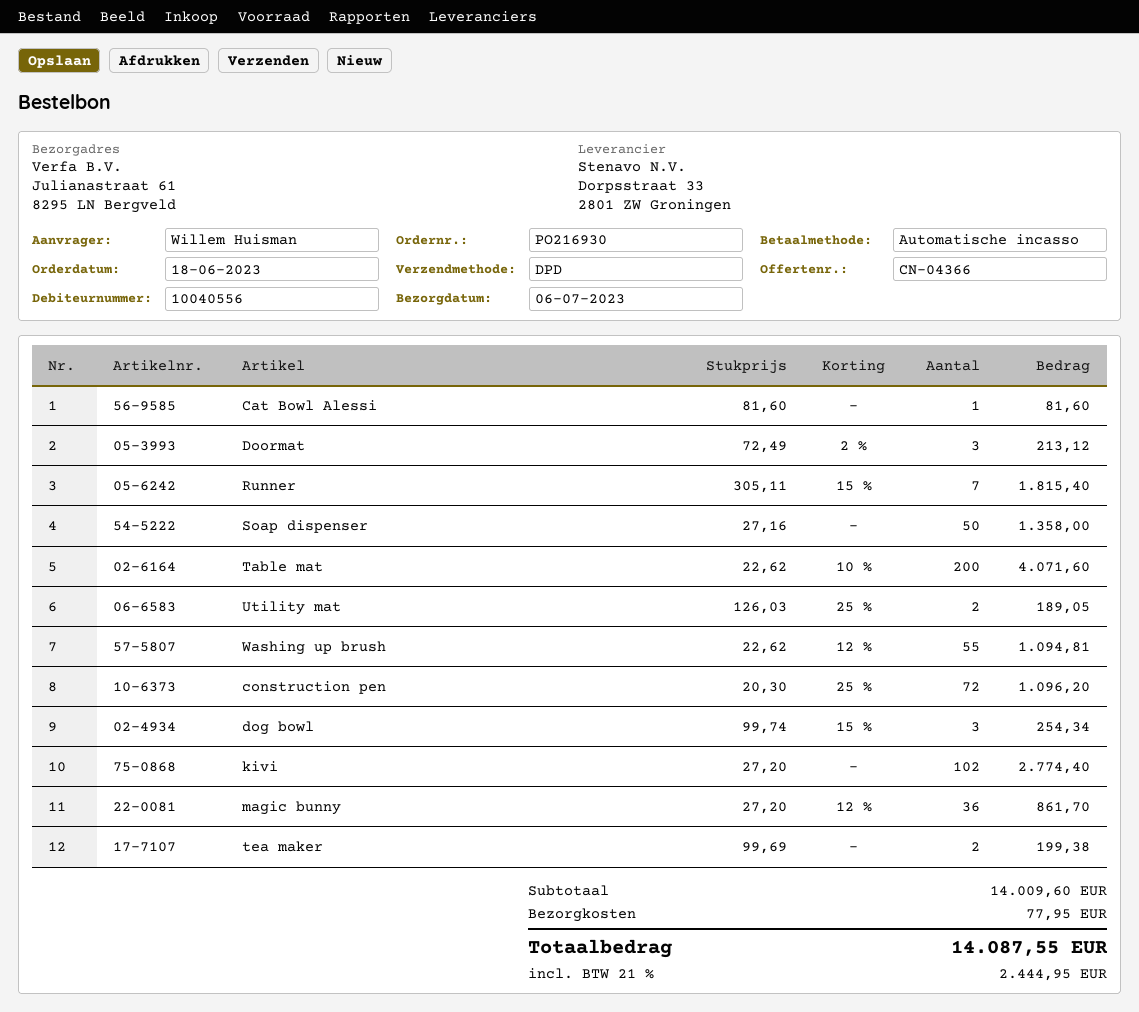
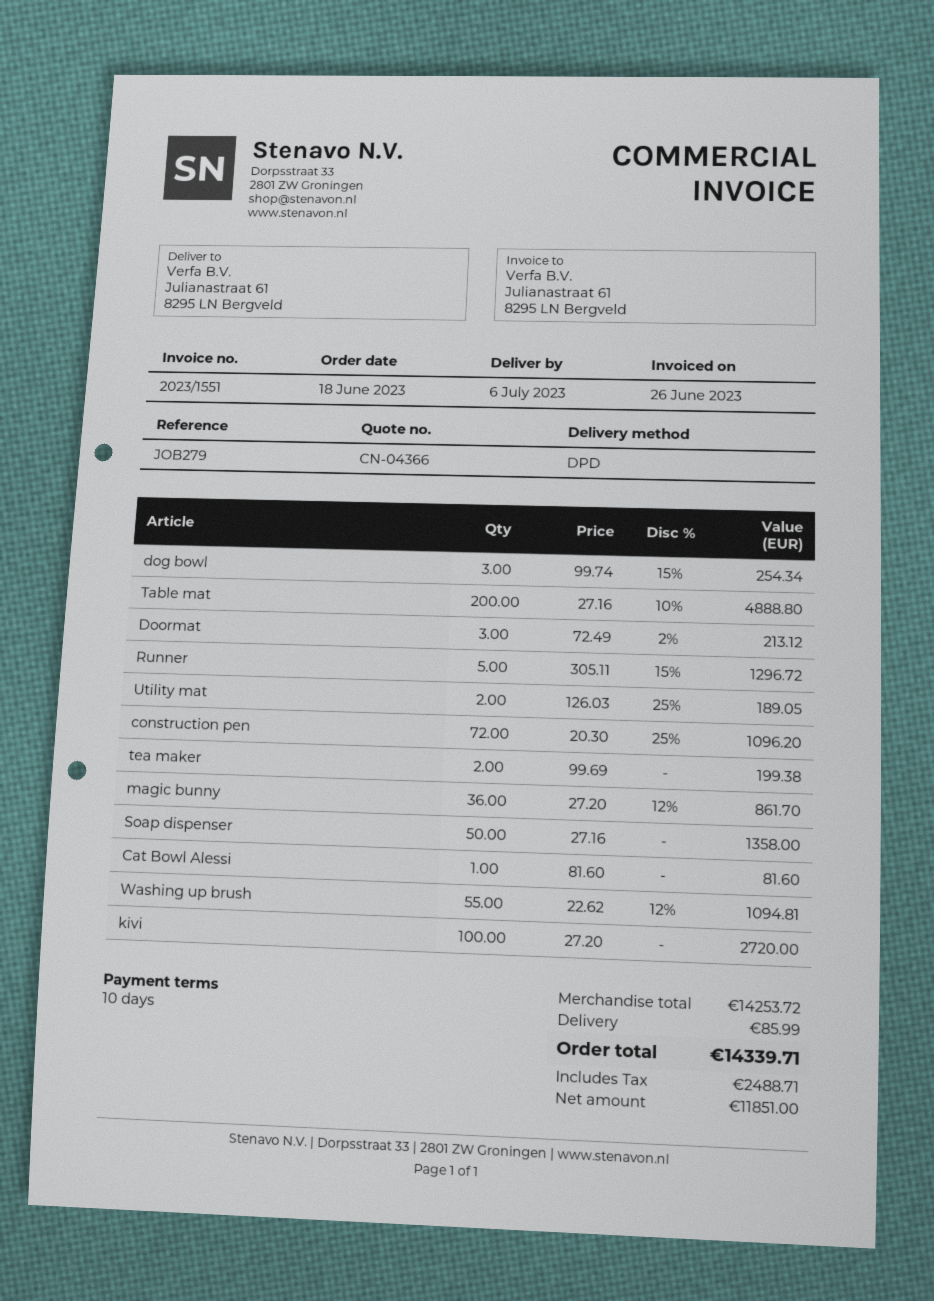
Runner: 7 x 305.11 - 15% = 1815.40 -> 5 x 305.11 - 15% = 1296.72
Table mat: 200 x 22.62 - 10% = 4071.60 -> 200 x 27.16 - 10% = 4888.80
kivi: 102 x 27.20 = 2774.40 -> 100 x 27.20 = 2720.00
subtotal: 14009.60 -> 14253.72
shipping: 77.95 -> 85.99
tax: 2444.95 -> 2488.71
total: 14087.55 -> 14339.71

